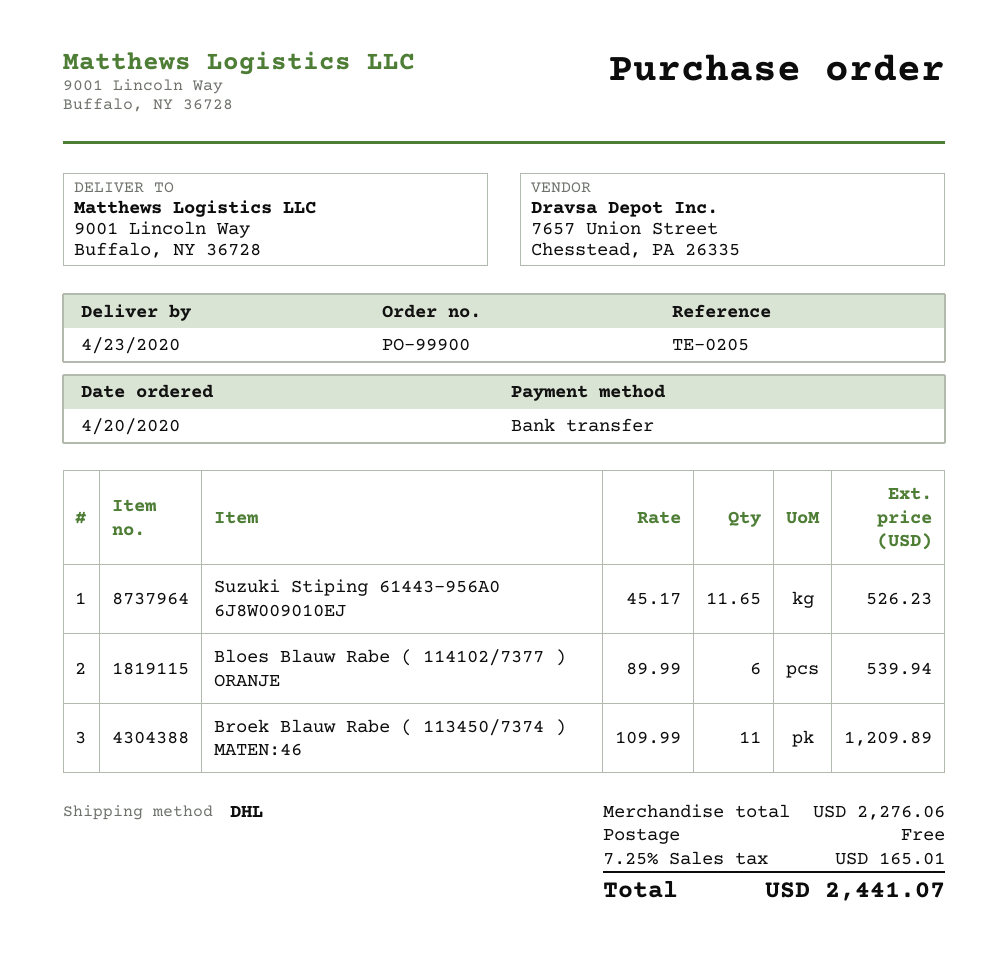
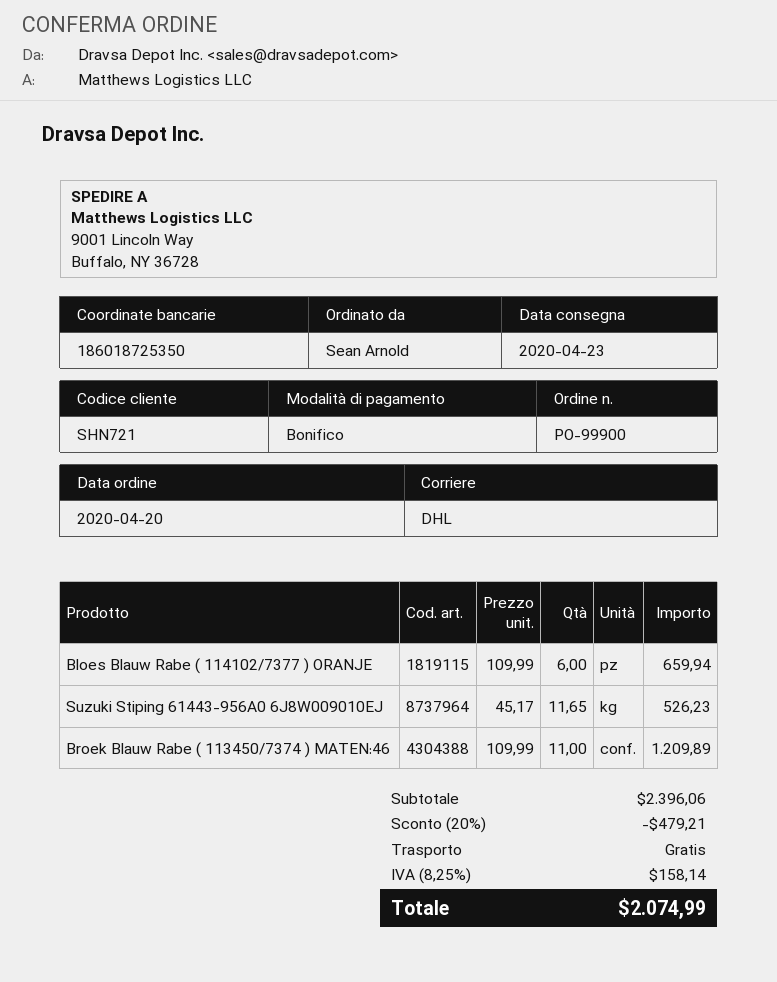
Bloes Blauw Rabe ( 114102/7377 ) ORANJE: 6 x 89.99 = 539.94 -> 6 x 109.99 = 659.94
subtotal: 2276.06 -> 2396.06
discount: none -> 20% = 479.21
tax: 7.25% = 165.01 -> 8.25% = 158.14
total: 2441.07 -> 2074.99

